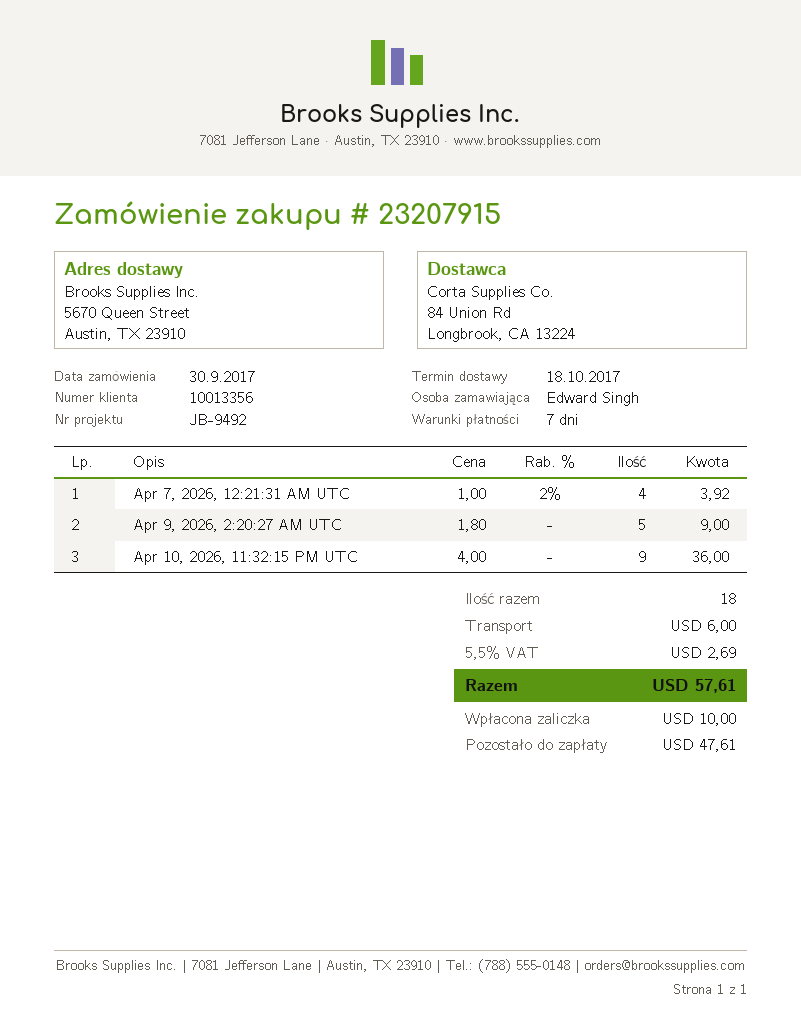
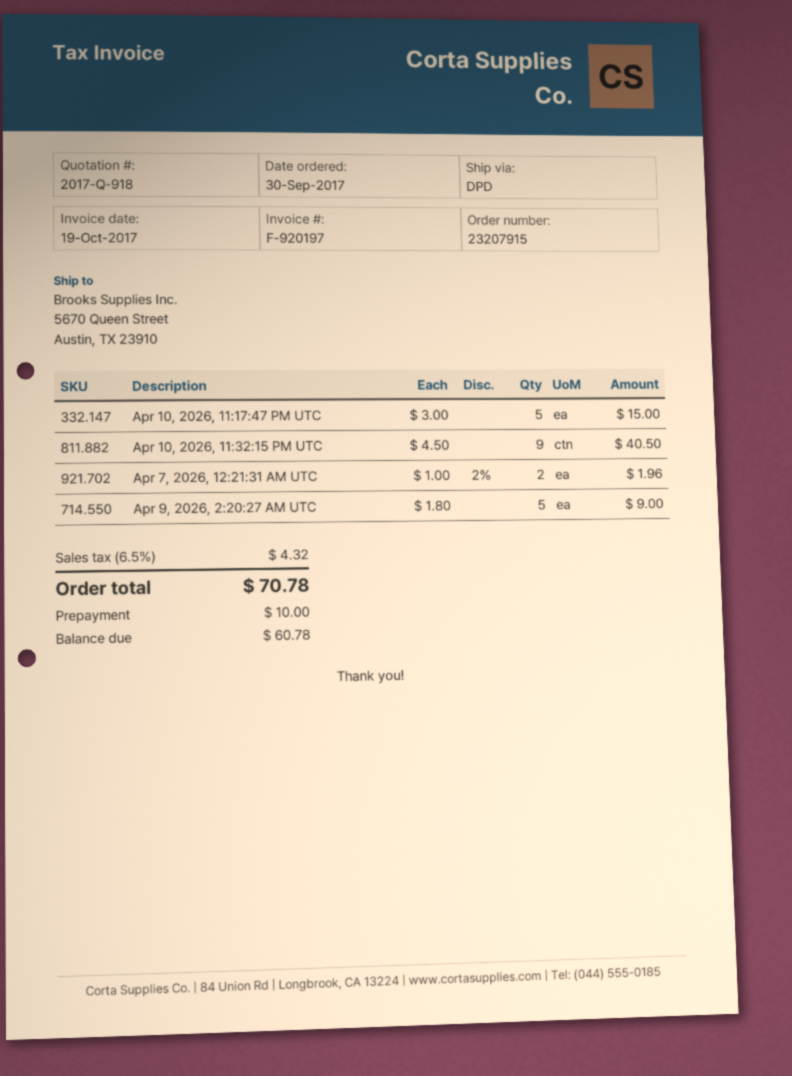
Apr 7, 2026, 12:21:31 AM UTC: 4 x 1.00 - 2% = 3.92 -> 2 x 1.00 - 2% = 1.96
Apr 10, 2026, 11:32:15 PM UTC: 9 x 4.00 = 36.00 -> 9 x 4.50 = 40.50
Apr 10, 2026, 11:17:47 PM UTC: none -> 5 x 3.00 = 15.00
shipping: 6.00 -> none
tax: 5.5% = 2.69 -> 6.5% = 4.32
total: 57.61 -> 70.78
balance: 47.61 -> 60.78

